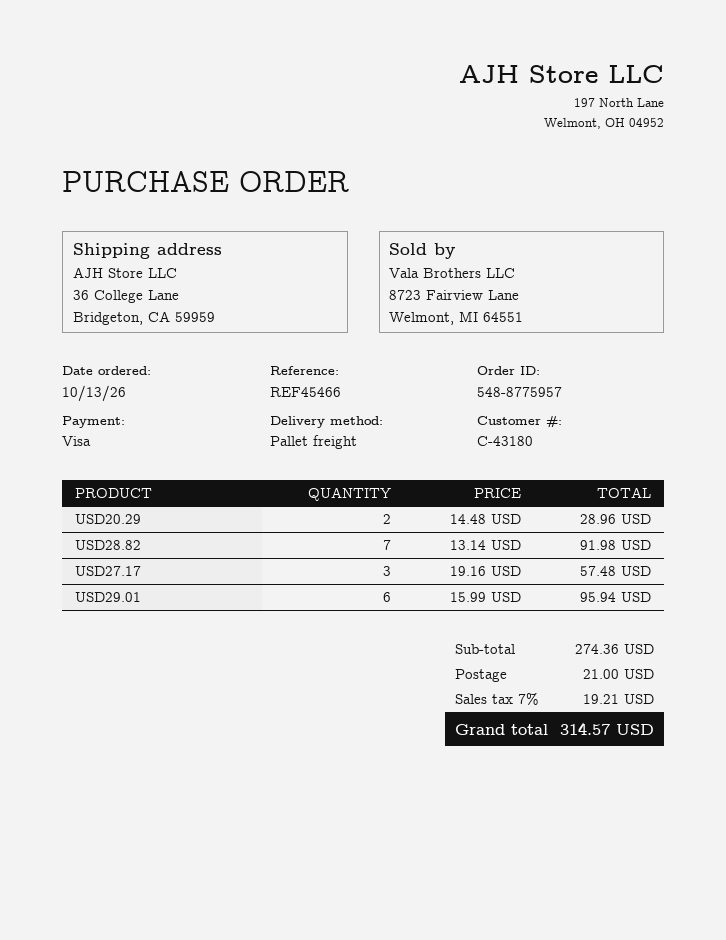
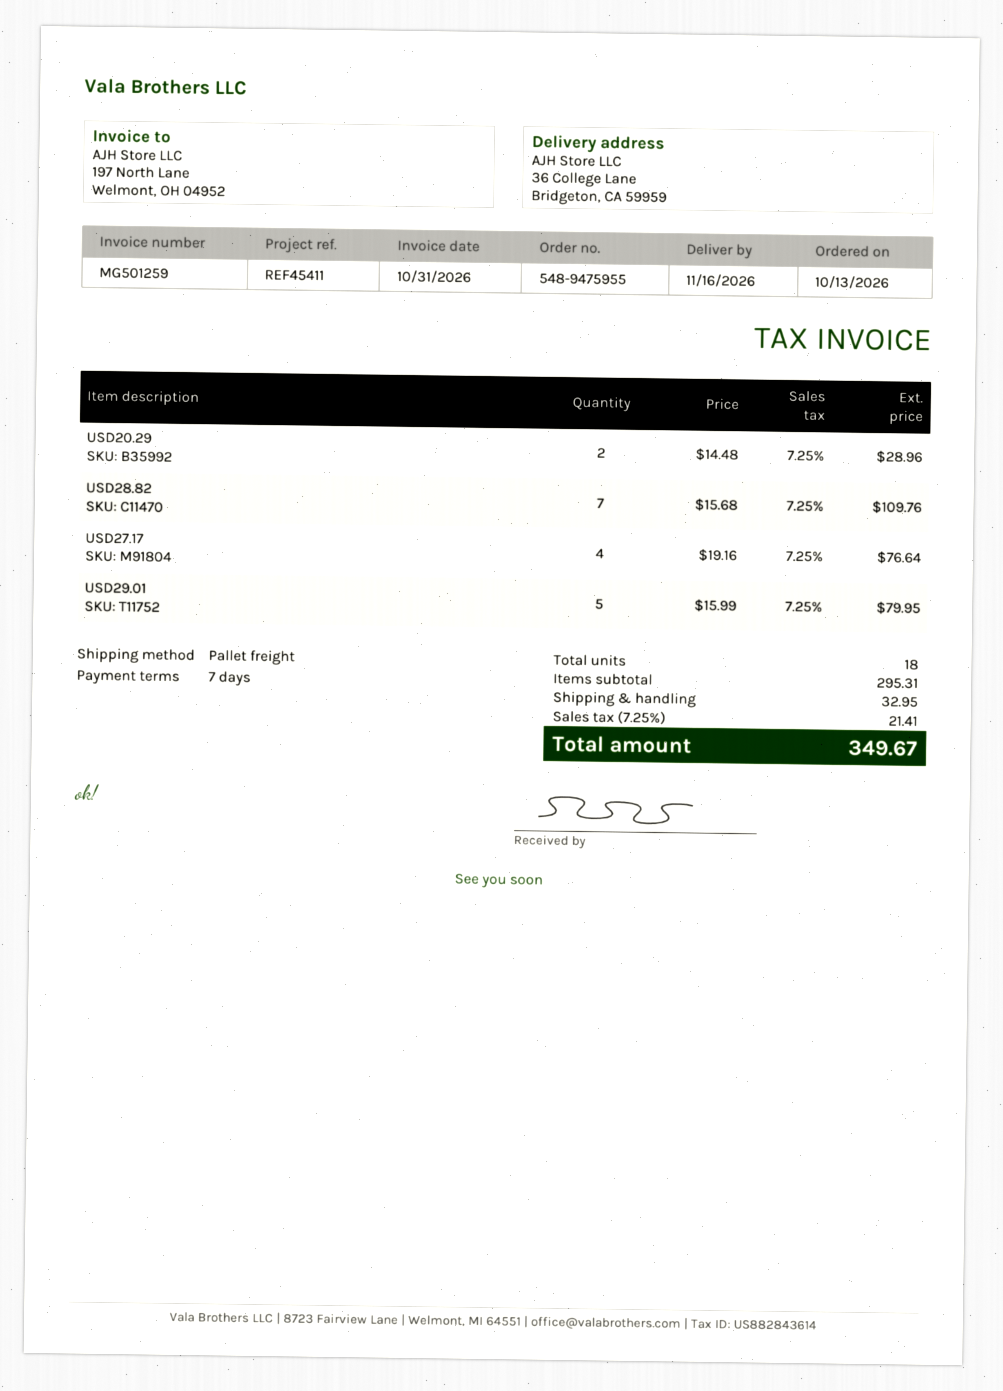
order number: 548-8775957 -> 548-9475955
reference: REF45466 -> REF45411
USD28.82: 7 x 13.14 = 91.98 -> 7 x 15.68 = 109.76
USD27.17: 3 x 19.16 = 57.48 -> 4 x 19.16 = 76.64
USD29.01: 6 x 15.99 = 95.94 -> 5 x 15.99 = 79.95
subtotal: 274.36 -> 295.31
shipping: 21.00 -> 32.95
tax: 7% = 19.21 -> 7.25% = 21.41
total: 314.57 -> 349.67

